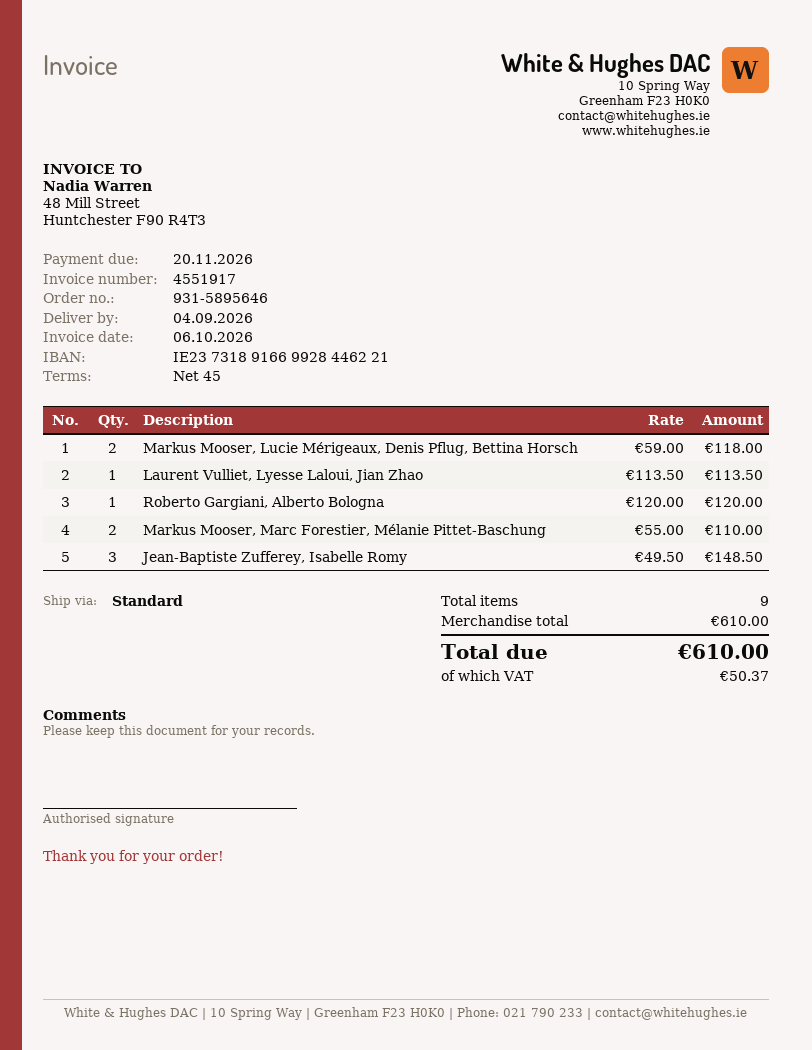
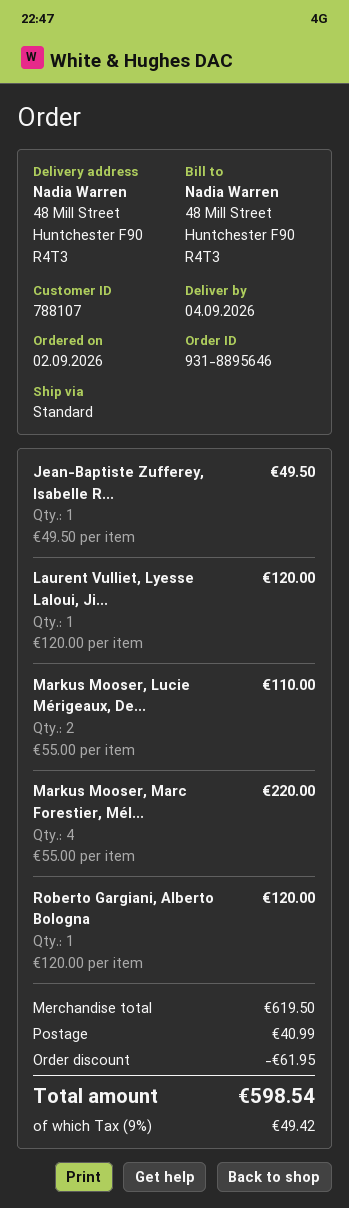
order number: 931-5895646 -> 931-8895646
Markus Mooser, Lucie Mérigeaux, Denis Pflug, Bettina Horsch: 2 x 59.00 = 118.00 -> 2 x 55.00 = 110.00
Laurent Vulliet, Lyesse Laloui, Jian Zhao: 1 x 113.50 = 113.50 -> 1 x 120.00 = 120.00
Markus Mooser, Marc Forestier, Mélanie Pittet-Baschung: 2 x 55.00 = 110.00 -> 4 x 55.00 = 220.00
Jean-Baptiste Zufferey, Isabelle Romy: 3 x 49.50 = 148.50 -> 1 x 49.50 = 49.50
subtotal: 610.00 -> 619.50
discount: none -> 61.95
shipping: none -> 40.99
tax: 50.37 -> 49.42
total: 610.00 -> 598.54

